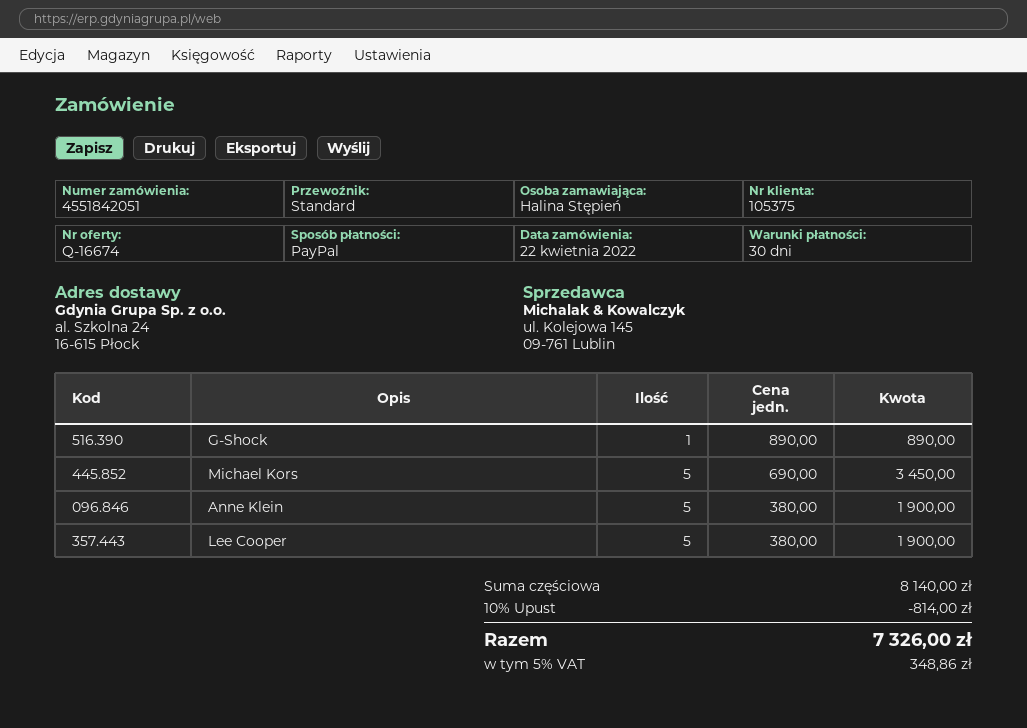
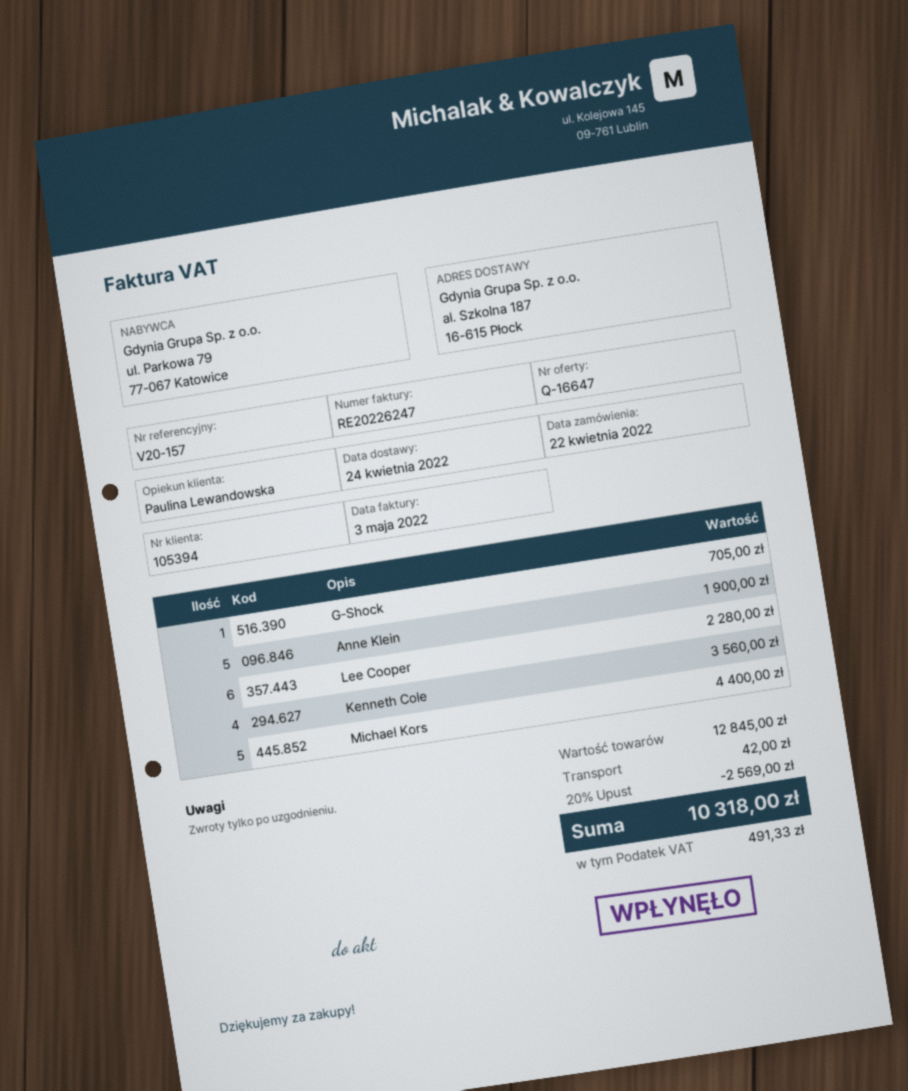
quote number: Q-16674 -> Q-16647
customer number: 105375 -> 105394
ship to: al. Szkolna 24, 16-615 Płock -> al. Szkolna 187, 16-615 Płock
G-Shock: 1 for 890.00 -> 1 for 705.00
Michael Kors: 5 for 3450.00 -> 5 for 4400.00
Lee Cooper: 5 for 1900.00 -> 6 for 2280.00
Kenneth Cole: none -> 4 for 3560.00
subtotal: 8140.00 -> 12845.00
discount: 10% = 814.00 -> 20% = 2569.00
shipping: none -> 42.00
tax: 348.86 -> 491.33
total: 7326.00 -> 10318.00

